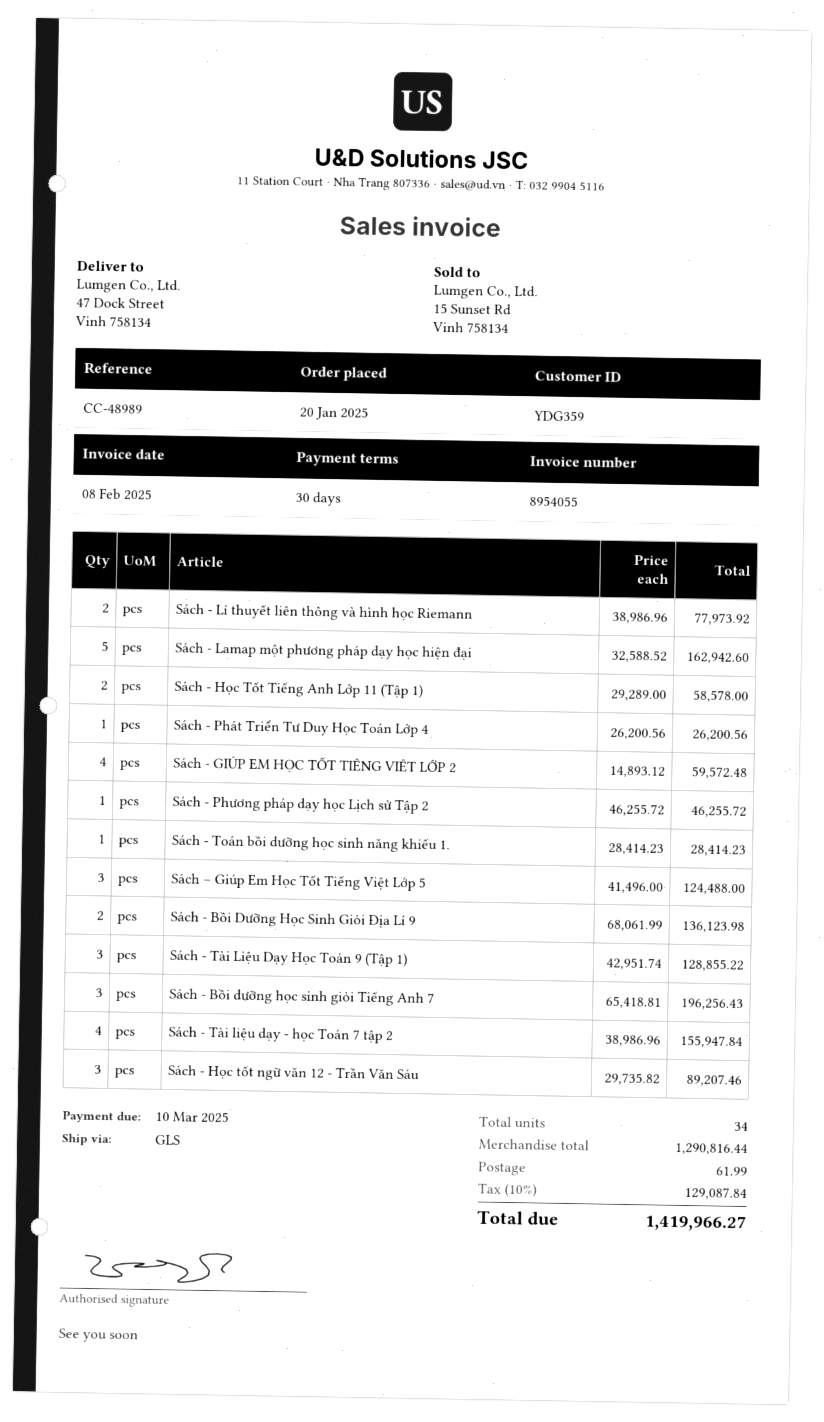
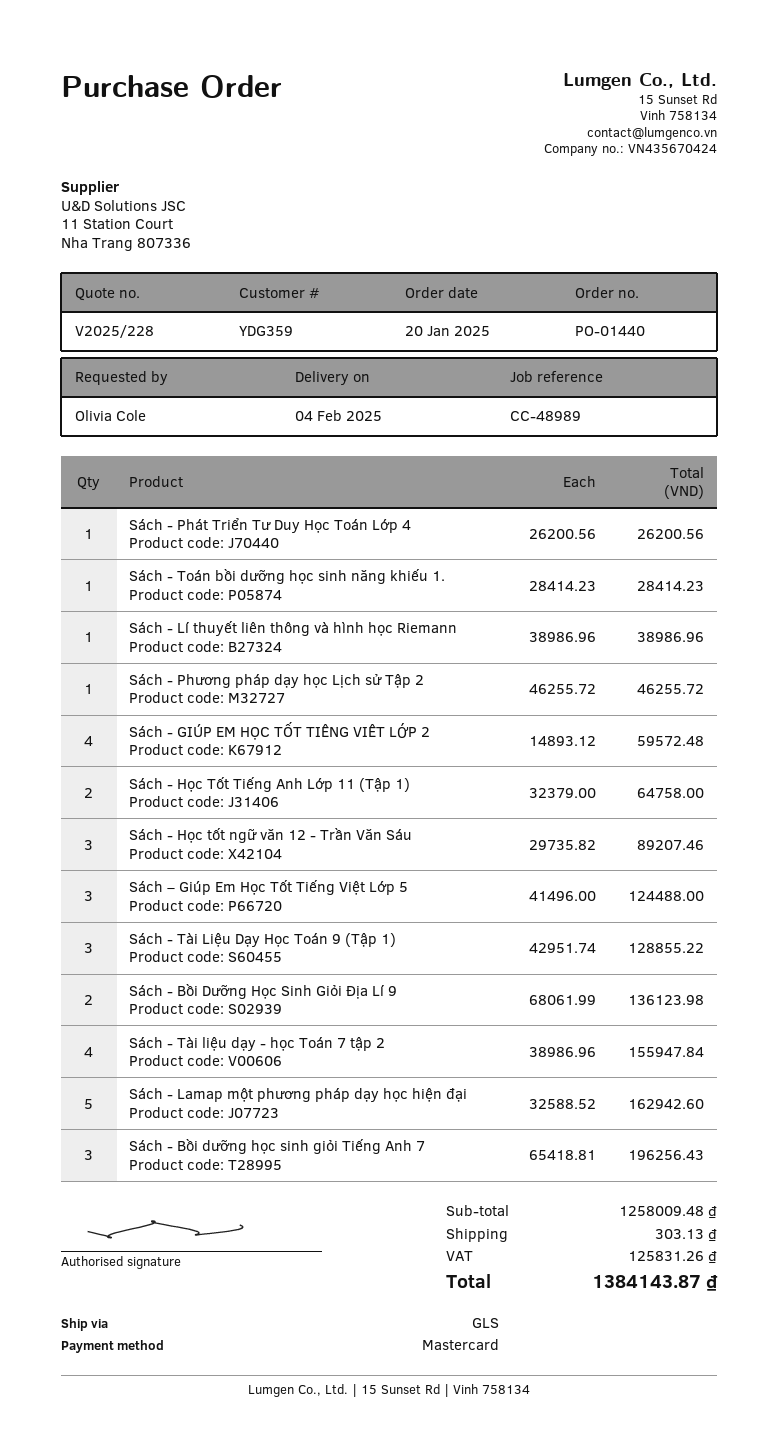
Sách - Lí thuyết liên thông và hình học Riemann: 2 x 38986.96 = 77973.92 -> 1 x 38986.96 = 38986.96
Sách - Học Tốt Tiếng Anh Lớp 11 (Tập 1): 2 x 29289.00 = 58578.00 -> 2 x 32379.00 = 64758.00
subtotal: 1290816.44 -> 1258009.48
shipping: 61.99 -> 303.13
tax: 129087.84 -> 125831.26
total: 1419966.27 -> 1384143.87

